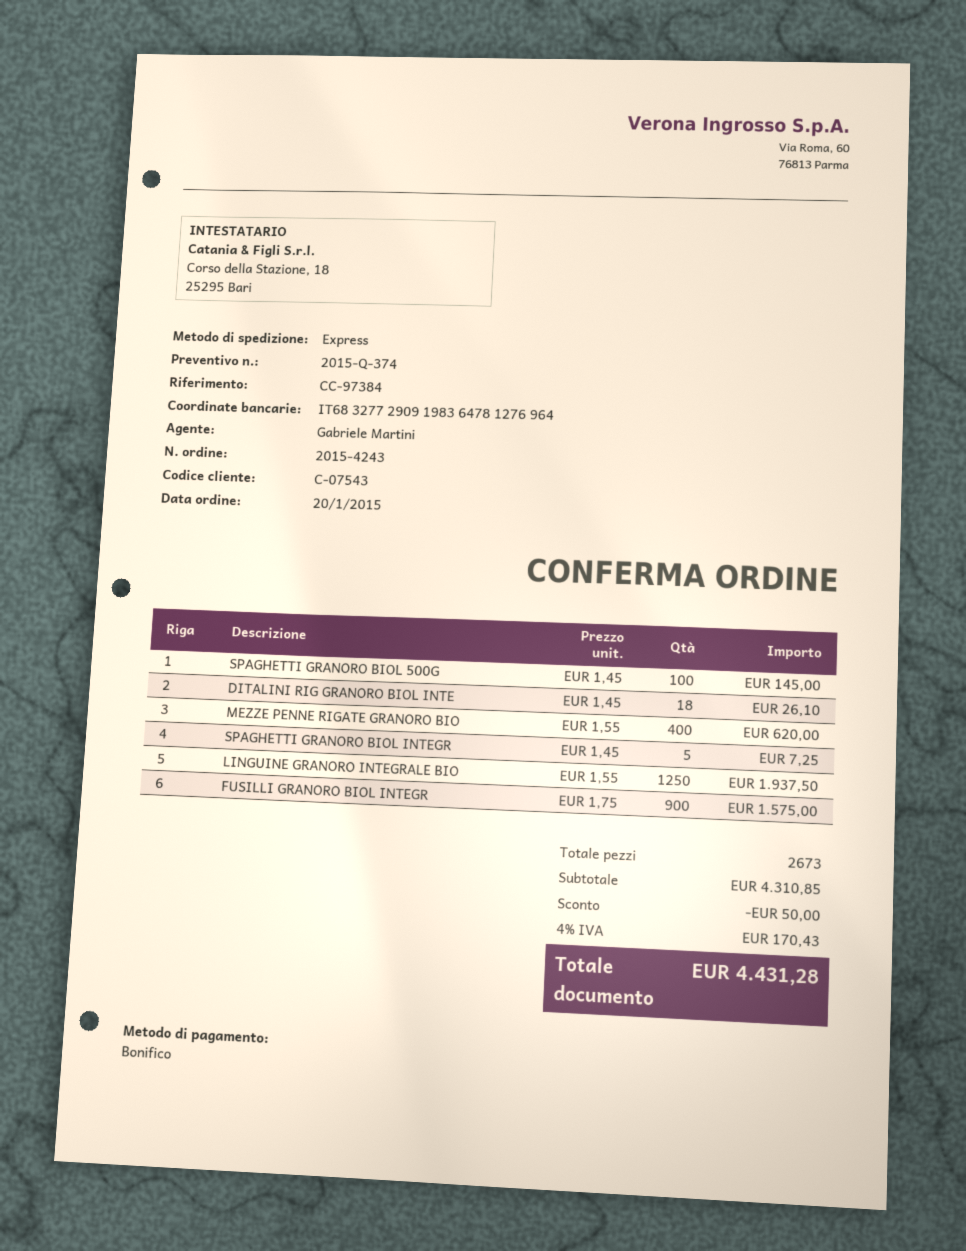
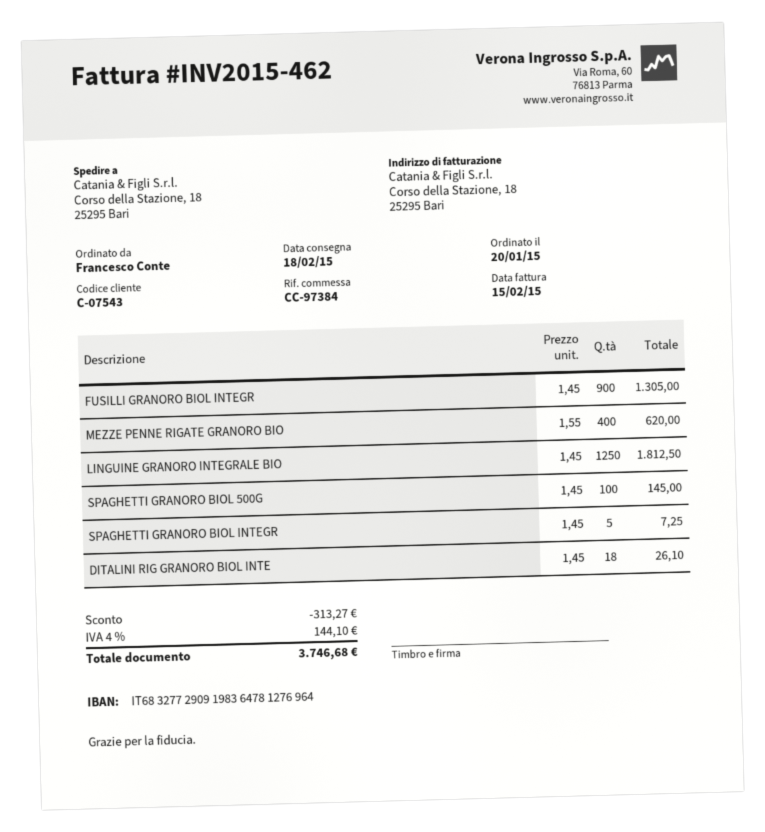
LINGUINE GRANORO INTEGRALE BIO: 1250 x 1.55 = 1937.50 -> 1250 x 1.45 = 1812.50
FUSILLI GRANORO BIOL INTEGR: 900 x 1.75 = 1575.00 -> 900 x 1.45 = 1305.00
discount: 50.00 -> 313.27
tax: 4% = 170.43 -> 4% = 144.10
total: 4431.28 -> 3746.68

